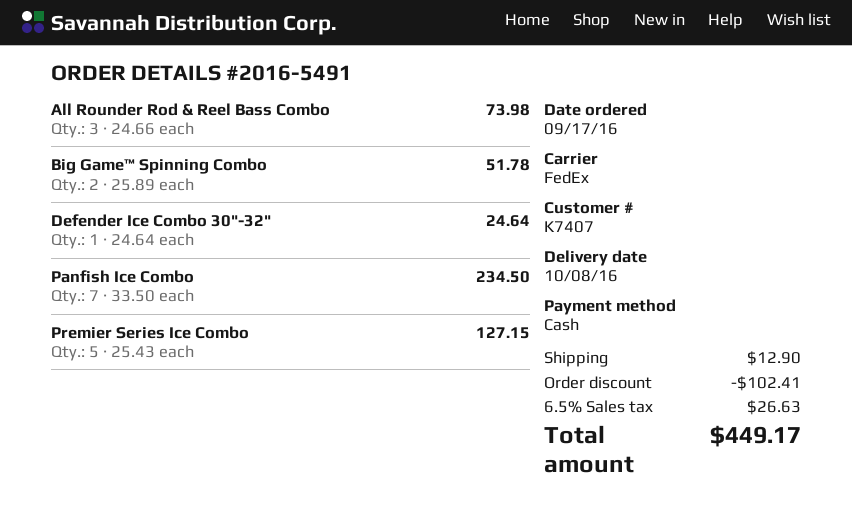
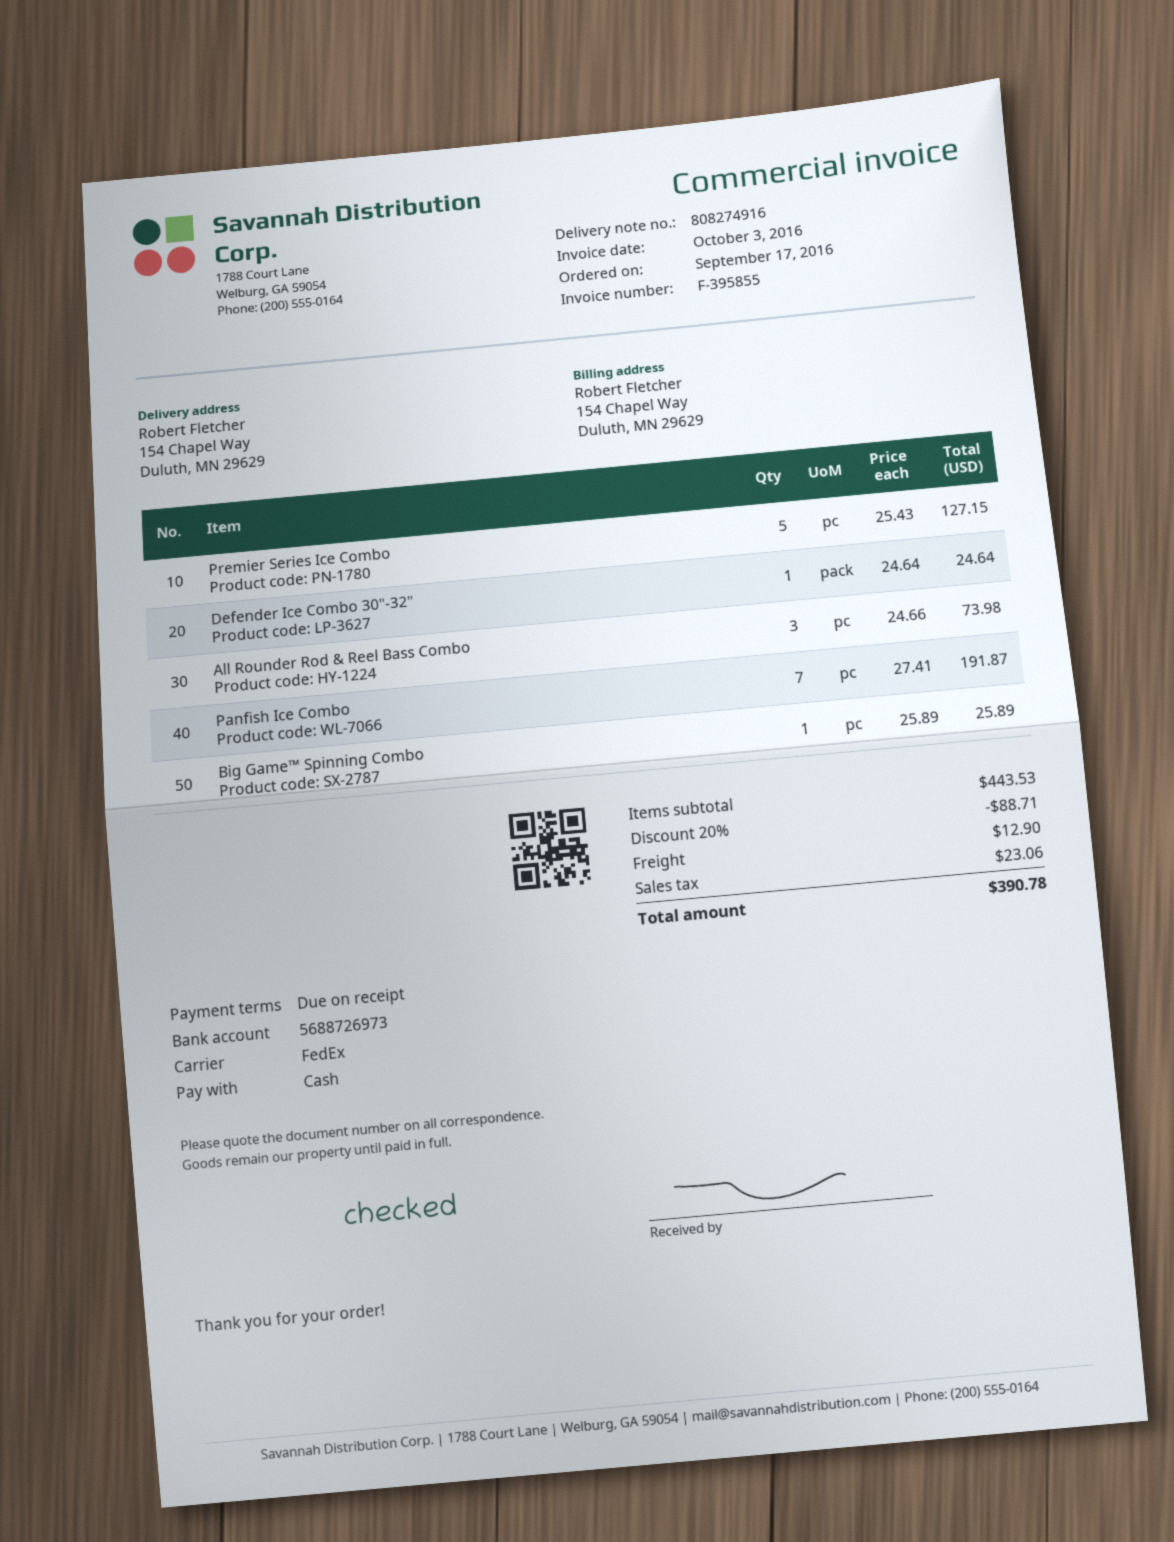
Big Game™ Spinning Combo: 2 x 25.89 = 51.78 -> 1 x 25.89 = 25.89
Panfish Ice Combo: 7 x 33.50 = 234.50 -> 7 x 27.41 = 191.87
discount: 102.41 -> 88.71
tax: 26.63 -> 23.06
total: 449.17 -> 390.78

